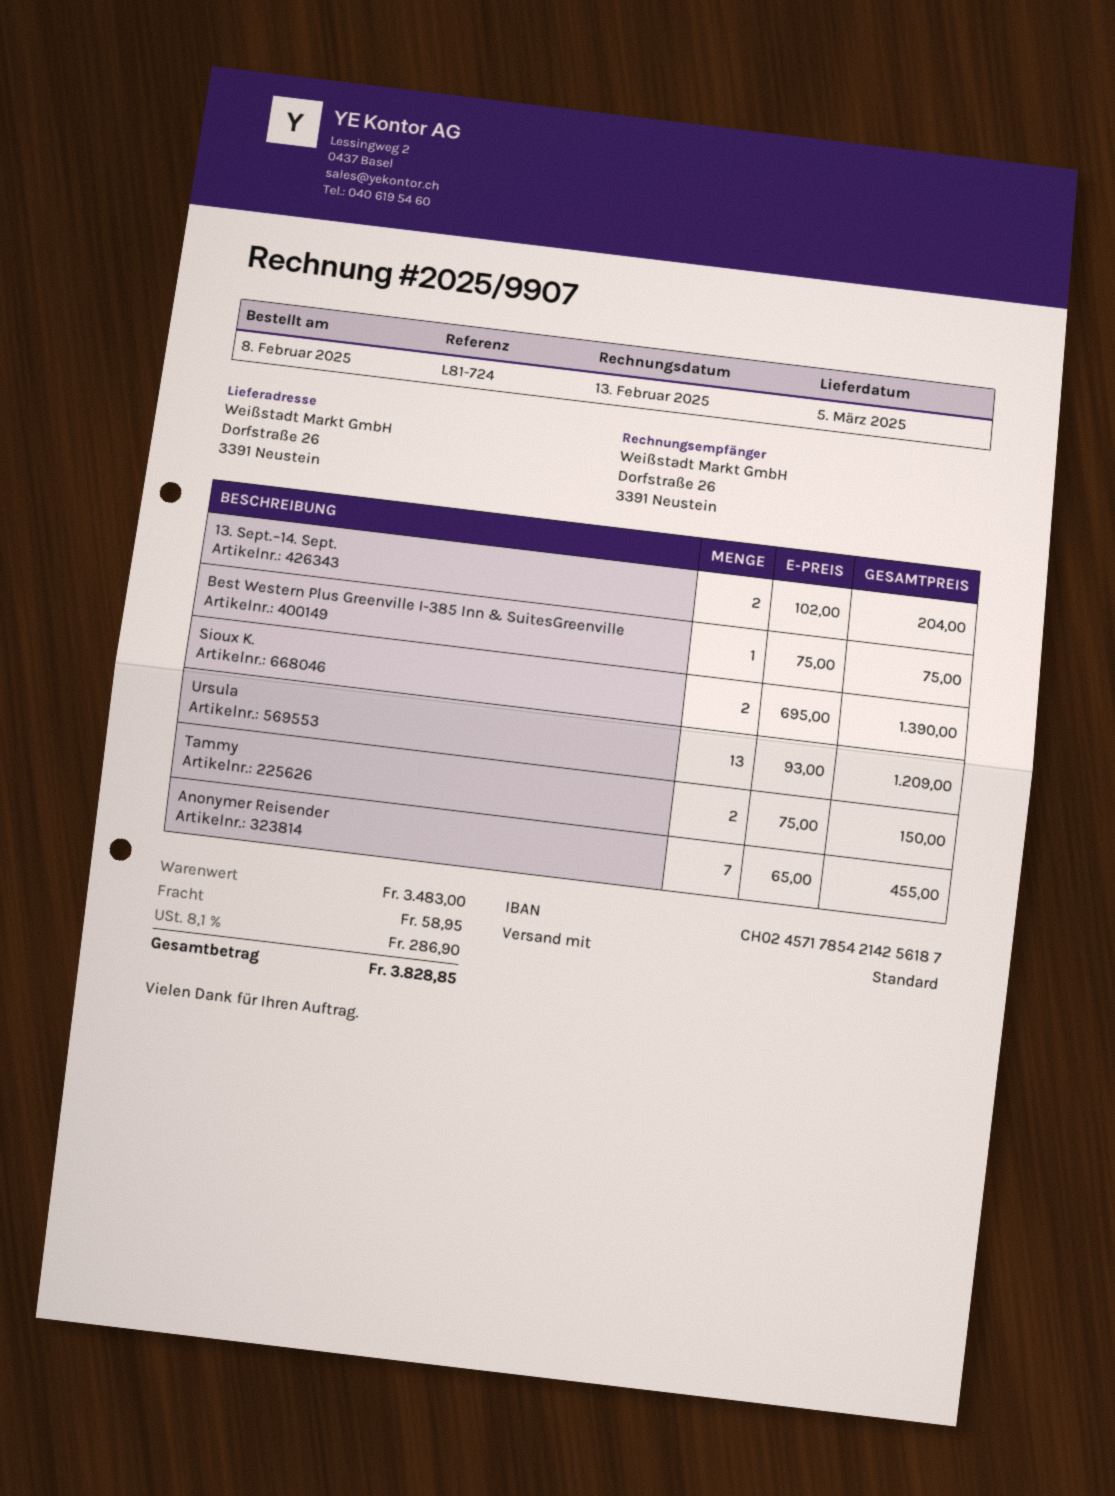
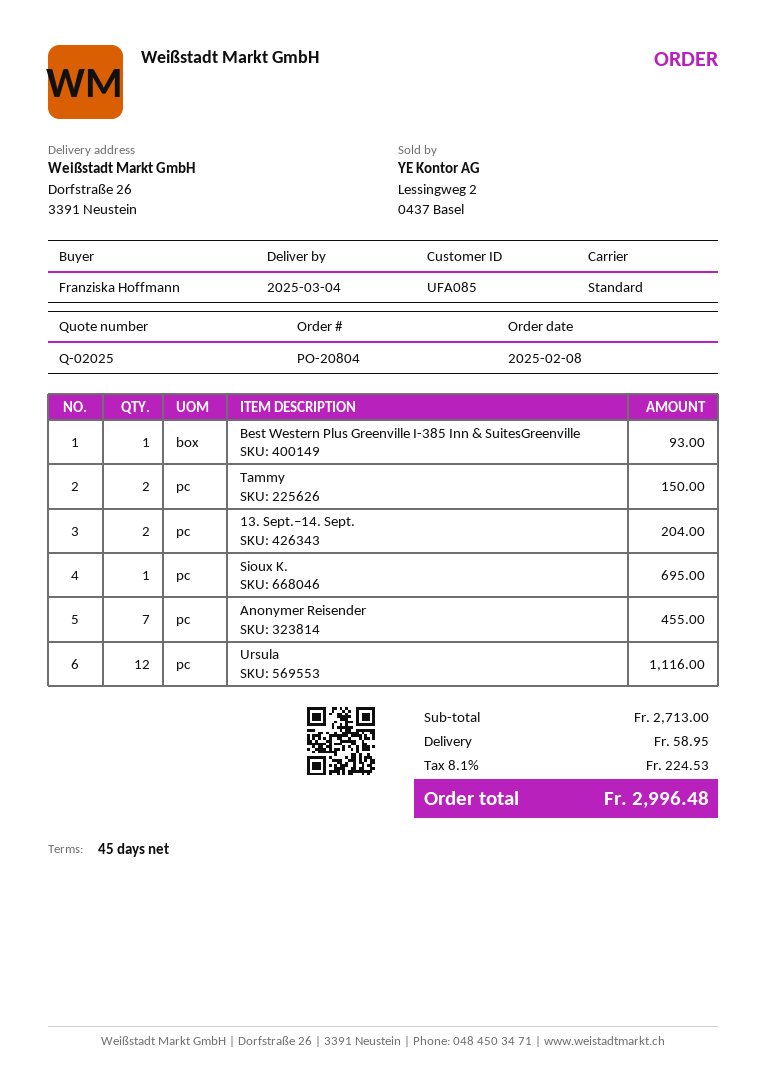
delivery date: 2025-03-05 -> 2025-03-04
Best Western Plus Greenville I-385 Inn & SuitesGreenville: 1 for 75.00 -> 1 for 93.00
Sioux K.: 2 for 1390.00 -> 1 for 695.00
Ursula: 13 for 1209.00 -> 12 for 1116.00
subtotal: 3483.00 -> 2713.00
tax: 8.1% = 286.90 -> 8.1% = 224.53
total: 3828.85 -> 2996.48

